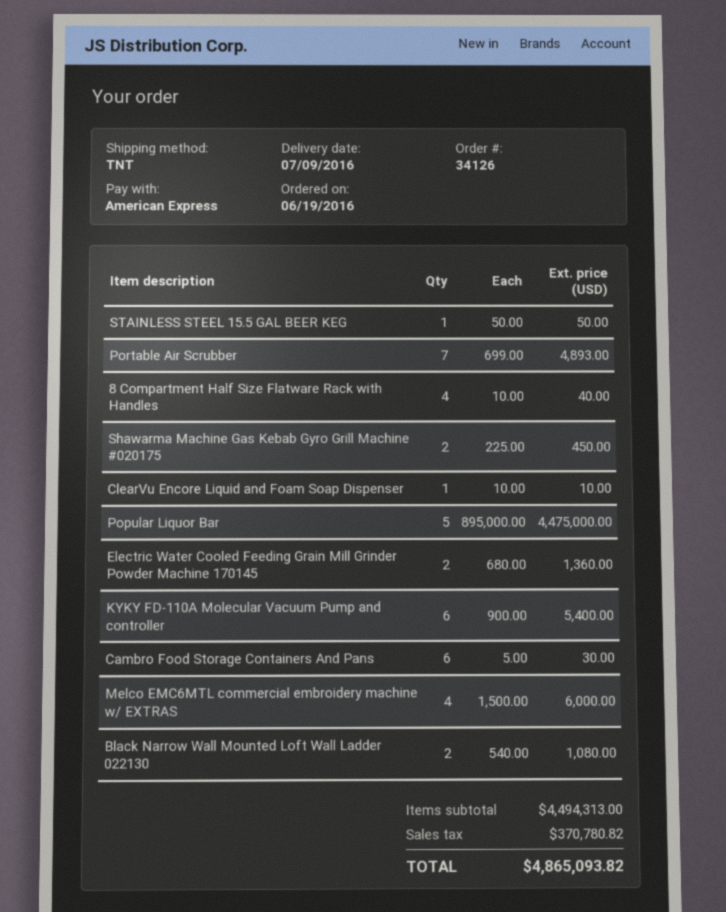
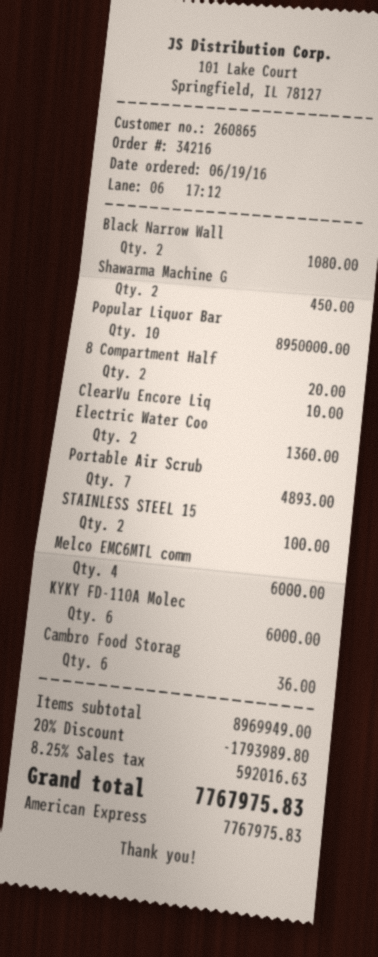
order number: 34126 -> 34216
STAINLESS STEEL 15.5 GAL BEER KEG: 1 for 50.00 -> 2 for 100.00
8 Compartment Half Size Flatware Rack with Handles: 4 for 40.00 -> 2 for 20.00
Popular Liquor Bar: 5 for 4475000.00 -> 10 for 8950000.00
KYKY FD-110A Molecular Vacuum Pump and controller: 6 for 5400.00 -> 6 for 6000.00
Cambro Food Storage Containers And Pans: 6 for 30.00 -> 6 for 36.00
subtotal: 4494313.00 -> 8969949.00
discount: none -> 20% = 1793989.80
tax: 370780.82 -> 592016.63
total: 4865093.82 -> 7767975.83

